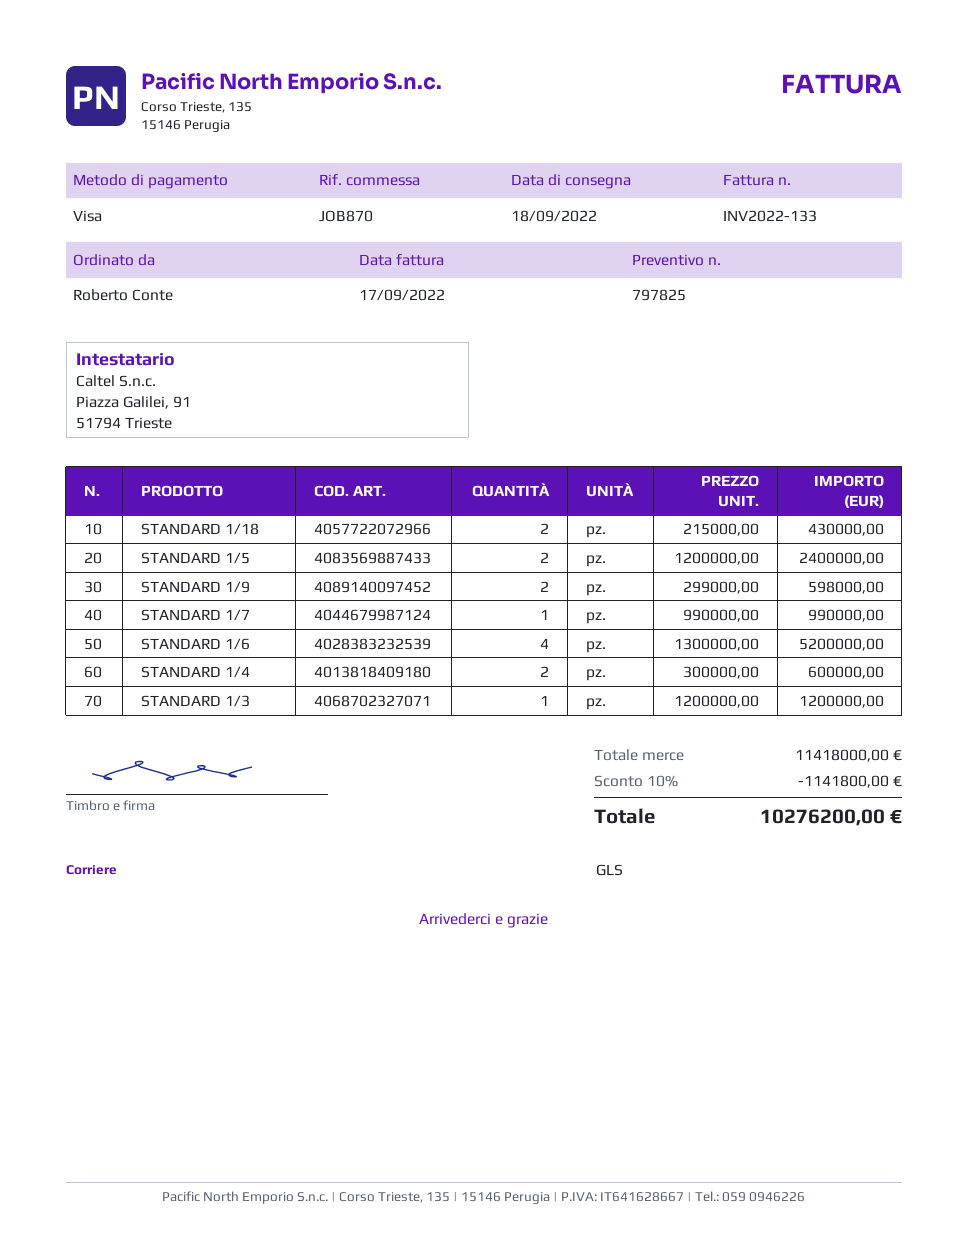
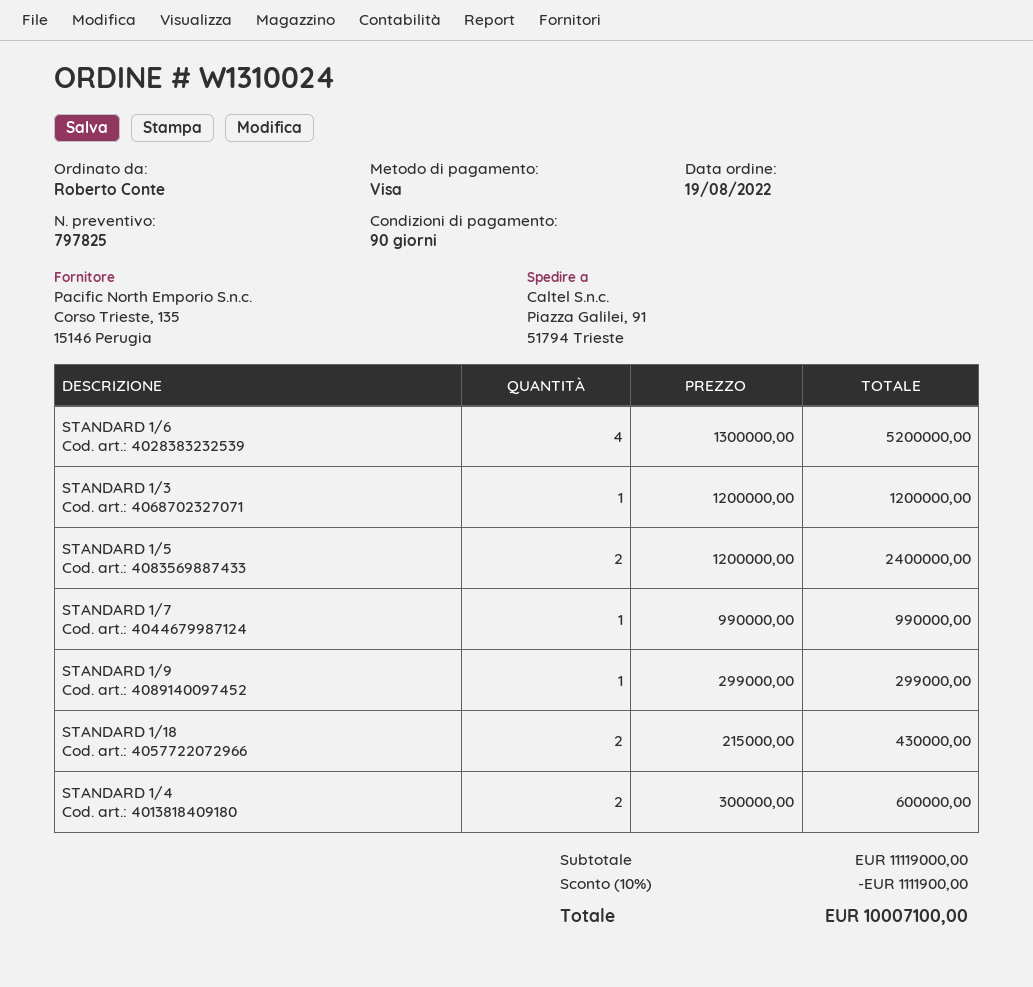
STANDARD 1/9: 2 x 299000.00 = 598000.00 -> 1 x 299000.00 = 299000.00
subtotal: 11418000.00 -> 11119000.00
discount: 10% = 1141800.00 -> 10% = 1111900.00
total: 10276200.00 -> 10007100.00

